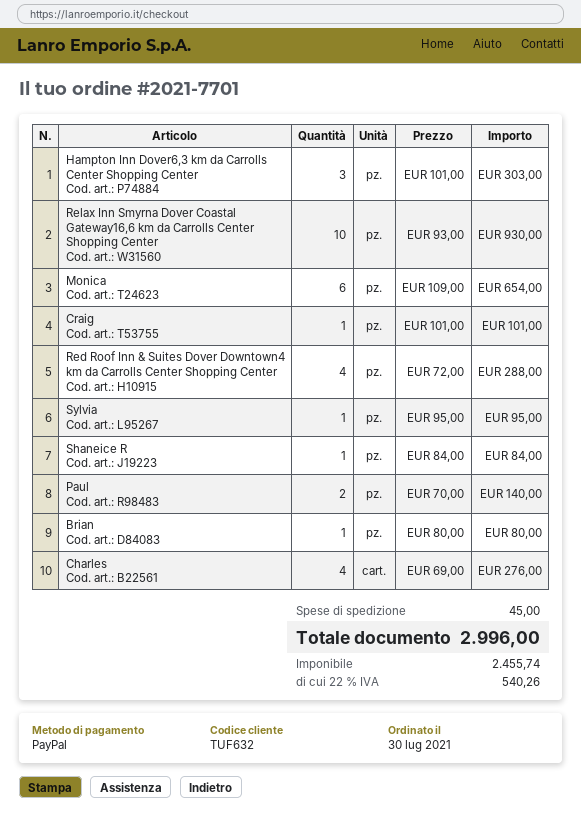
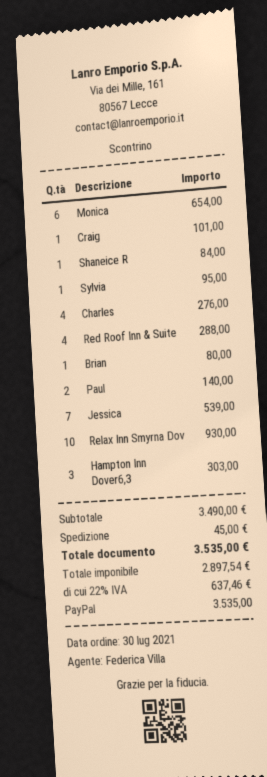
Jessica: none -> 7 for 539.00
net: 2455.74 -> 2897.54
tax: 22% = 540.26 -> 22% = 637.46
total: 2996.00 -> 3535.00

